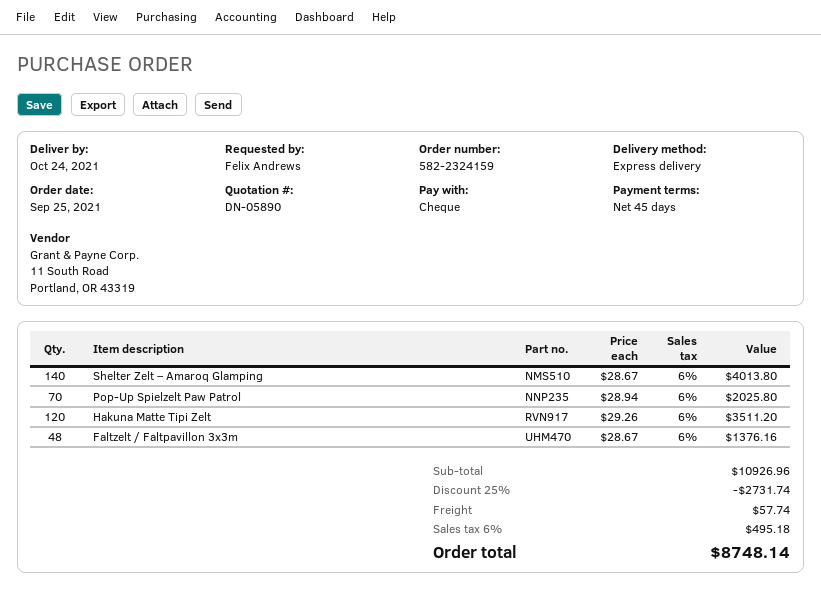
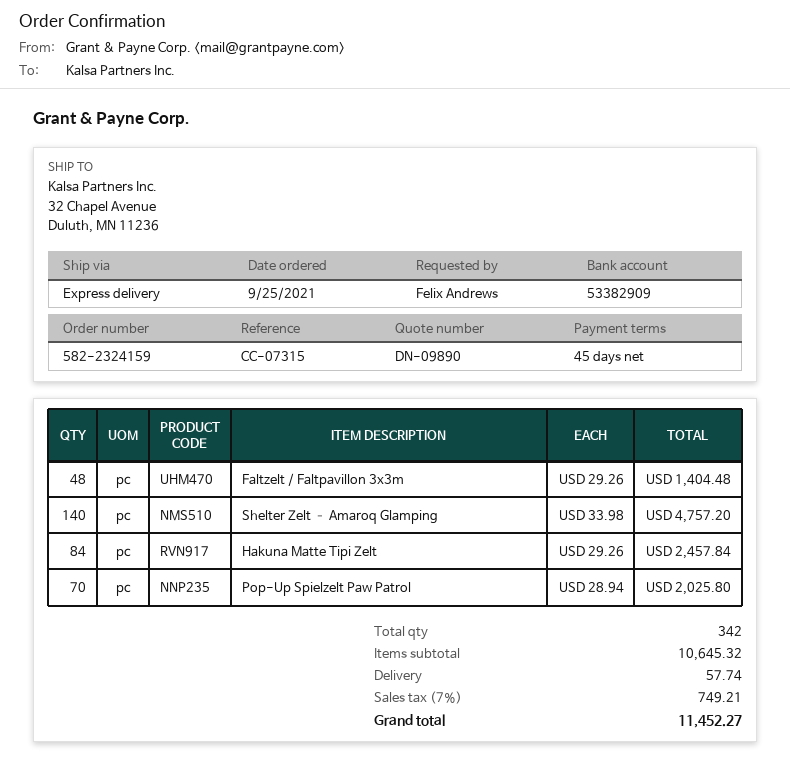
quote number: DN-05890 -> DN-09890
Shelter Zelt – Amaroq Glamping: 140 x 28.67 = 4013.80 -> 140 x 33.98 = 4757.20
Hakuna Matte Tipi Zelt: 120 x 29.26 = 3511.20 -> 84 x 29.26 = 2457.84
Faltzelt / Faltpavillon 3x3m: 48 x 28.67 = 1376.16 -> 48 x 29.26 = 1404.48
subtotal: 10926.96 -> 10645.32
discount: 25% = 2731.74 -> none
tax: 6% = 495.18 -> 7% = 749.21
total: 8748.14 -> 11452.27

